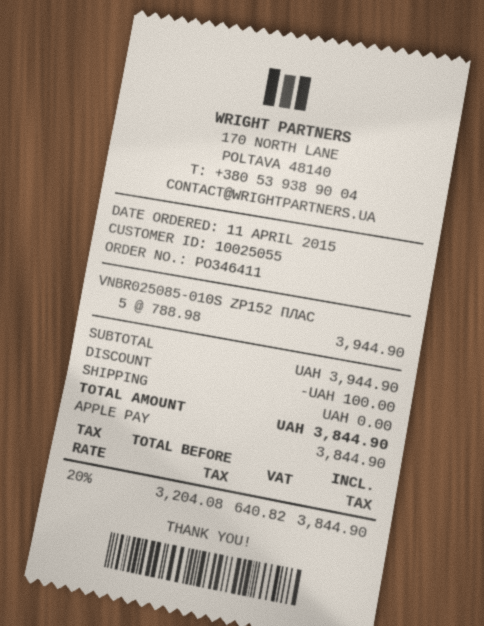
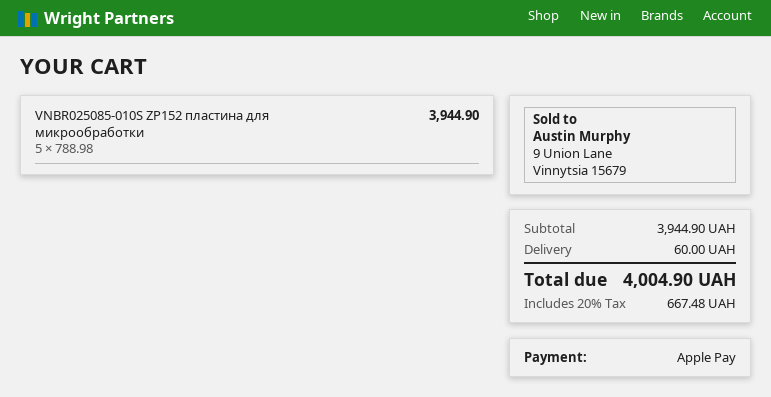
discount: 100.00 -> none
shipping: 0.00 -> 60.00
tax: 20% = 640.82 -> 20% = 667.48
total: 3844.90 -> 4004.90

